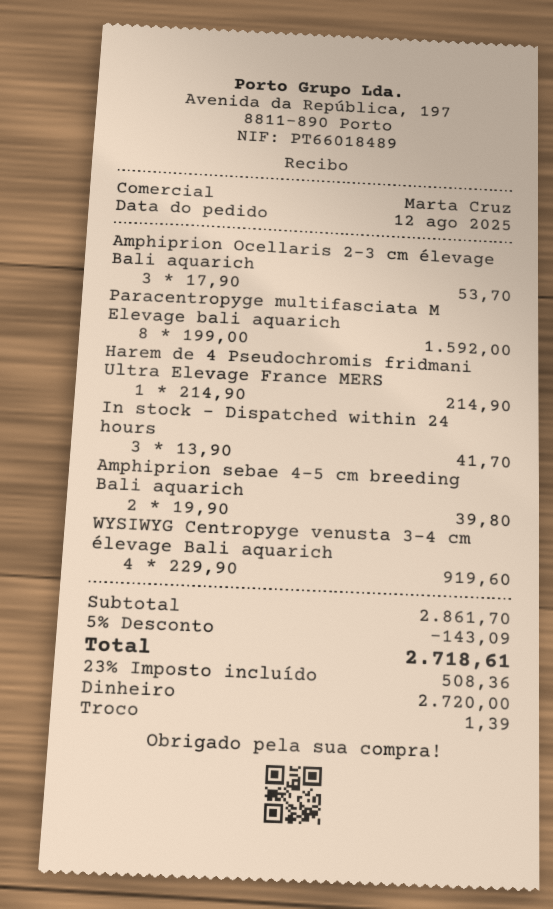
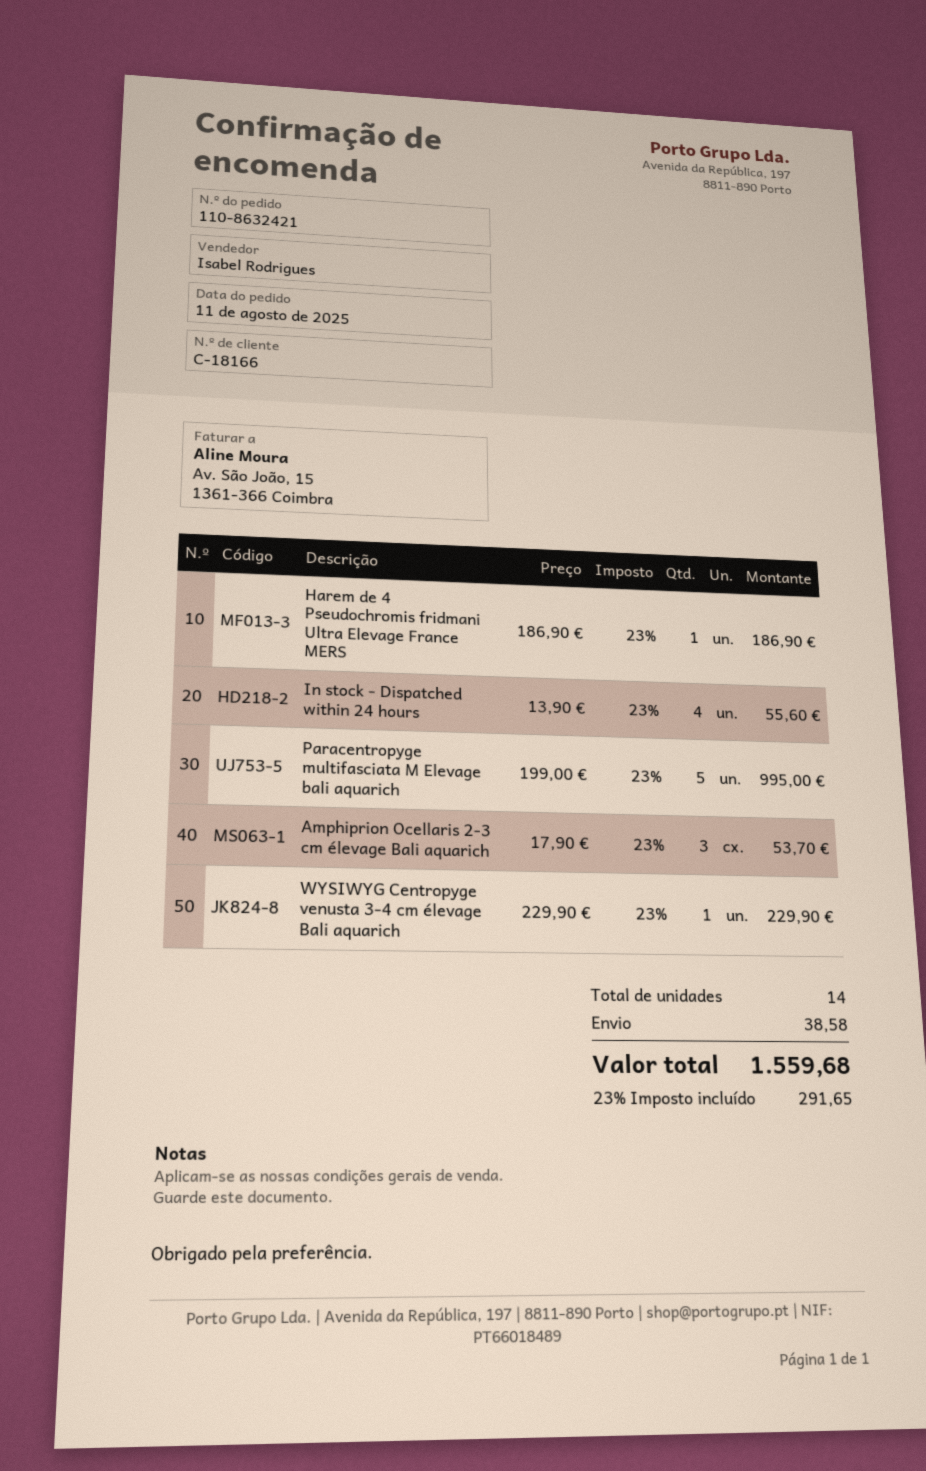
order date: 2025-08-12 -> 2025-08-11
sales rep: Marta Cruz -> Isabel Rodrigues
Paracentropyge multifasciata M Elevage bali aquarich: 8 x 199.00 = 1592.00 -> 5 x 199.00 = 995.00
Harem de 4 Pseudochromis fridmani Ultra Elevage France MERS: 1 x 214.90 = 214.90 -> 1 x 186.90 = 186.90
In stock - Dispatched within 24 hours: 3 x 13.90 = 41.70 -> 4 x 13.90 = 55.60
Amphiprion sebae 4-5 cm breeding Bali aquarich: 2 x 19.90 = 39.80 -> none
WYSIWYG Centropyge venusta 3-4 cm élevage Bali aquarich: 4 x 229.90 = 919.60 -> 1 x 229.90 = 229.90
discount: 5% = 143.09 -> none
shipping: none -> 38.58
tax: 23% = 508.36 -> 23% = 291.65
total: 2718.61 -> 1559.68

